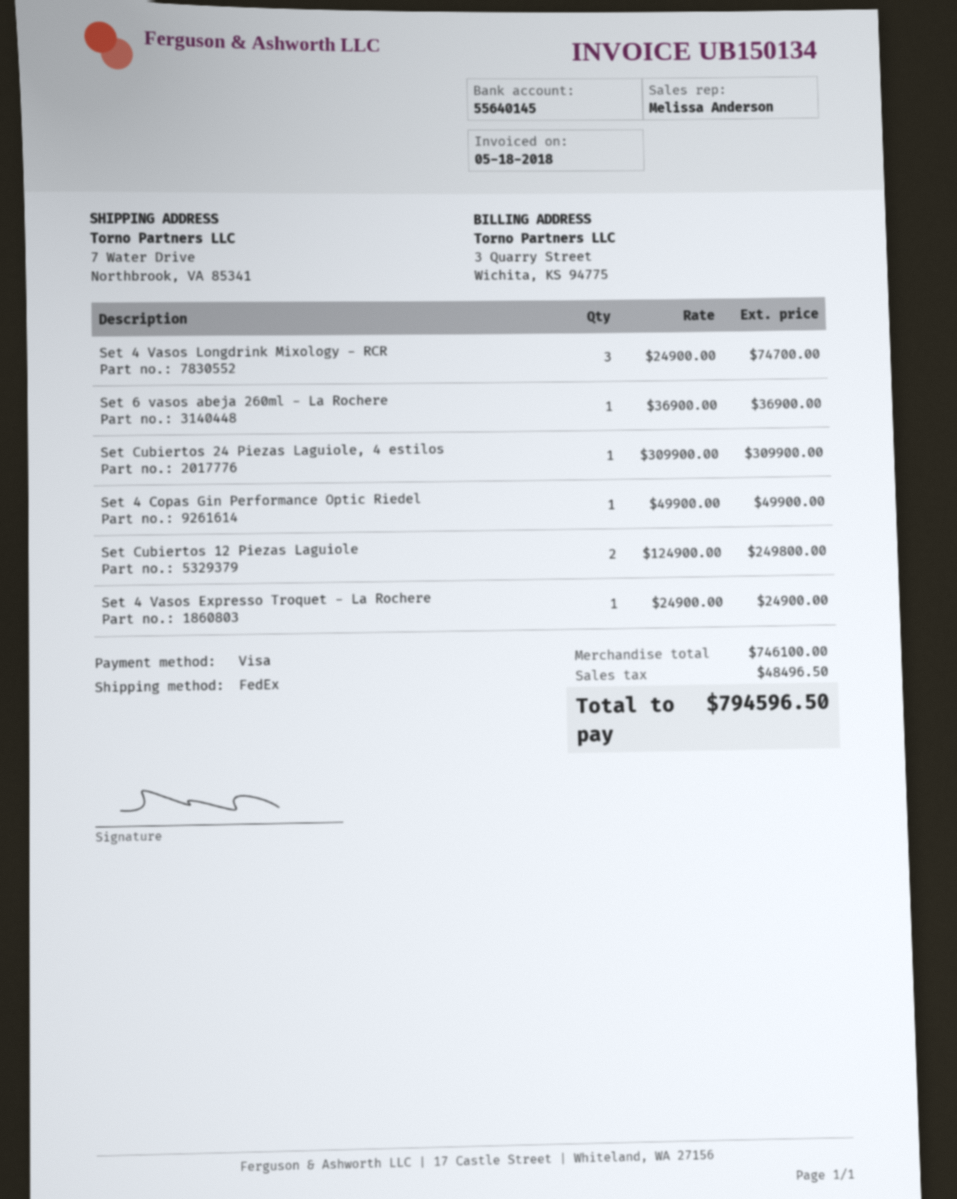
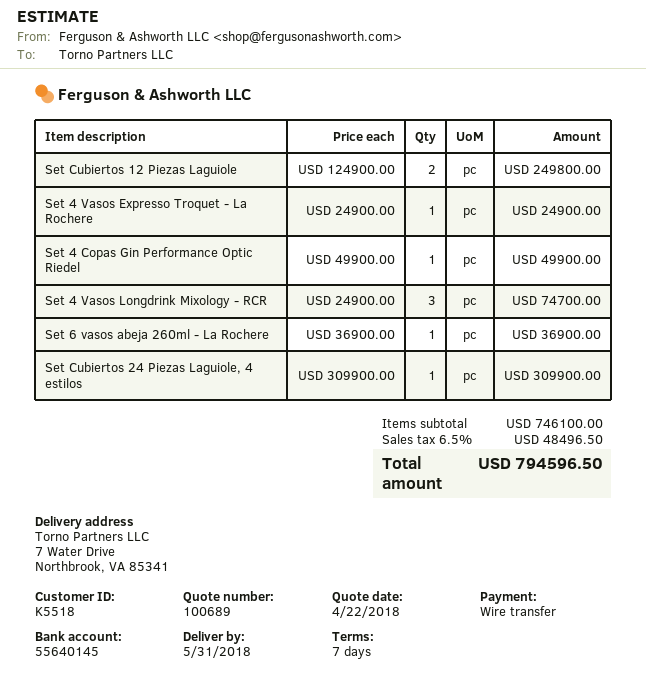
payment method: Visa -> bank transfer

